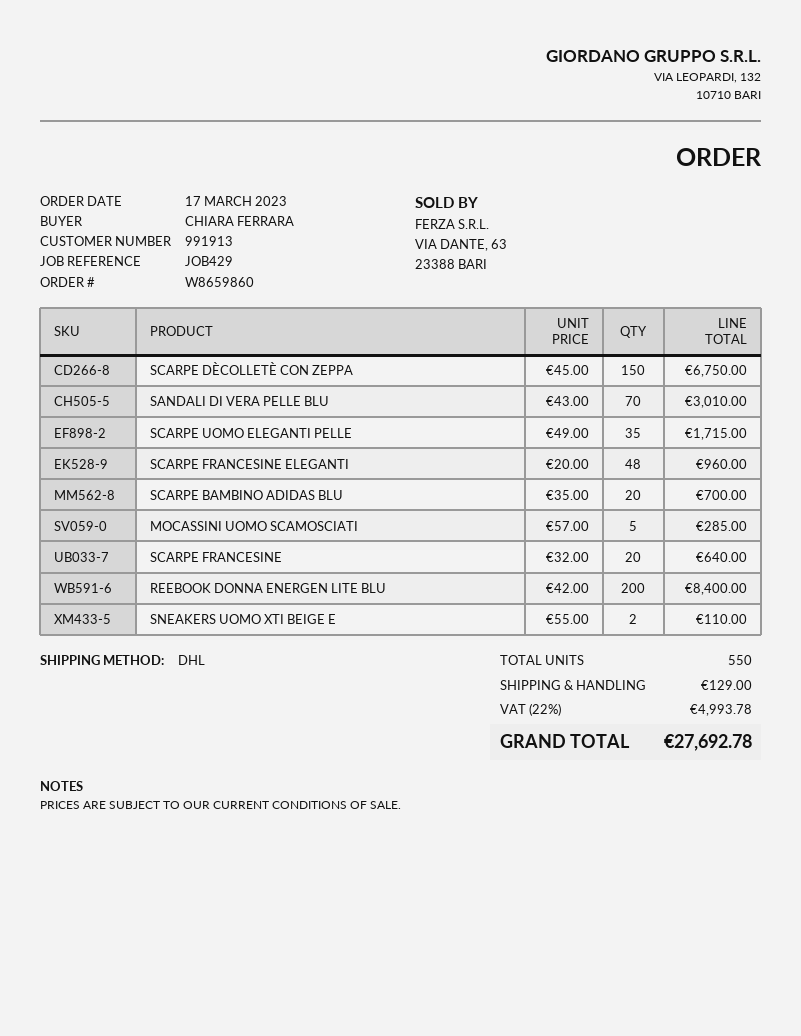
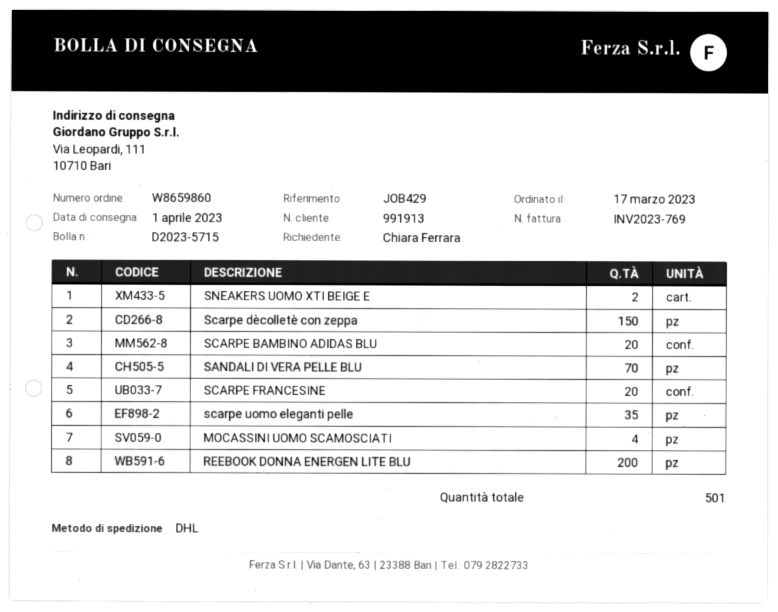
SCARPE FRANCESINE ELEGANTI: 48 -> none
MOCASSINI UOMO SCAMOSCIATI: 5 -> 4
total quantity: 550 -> 501

